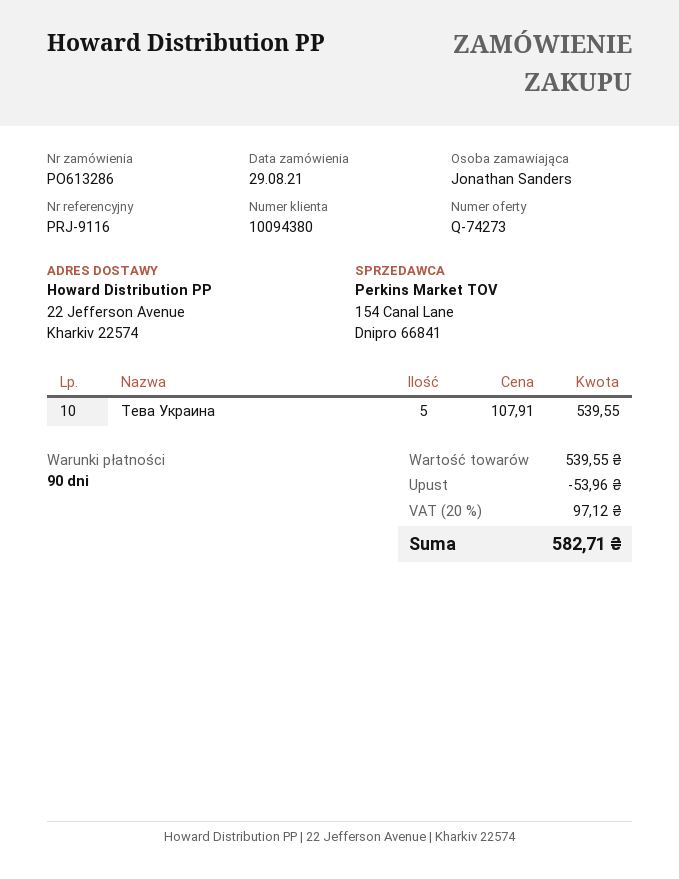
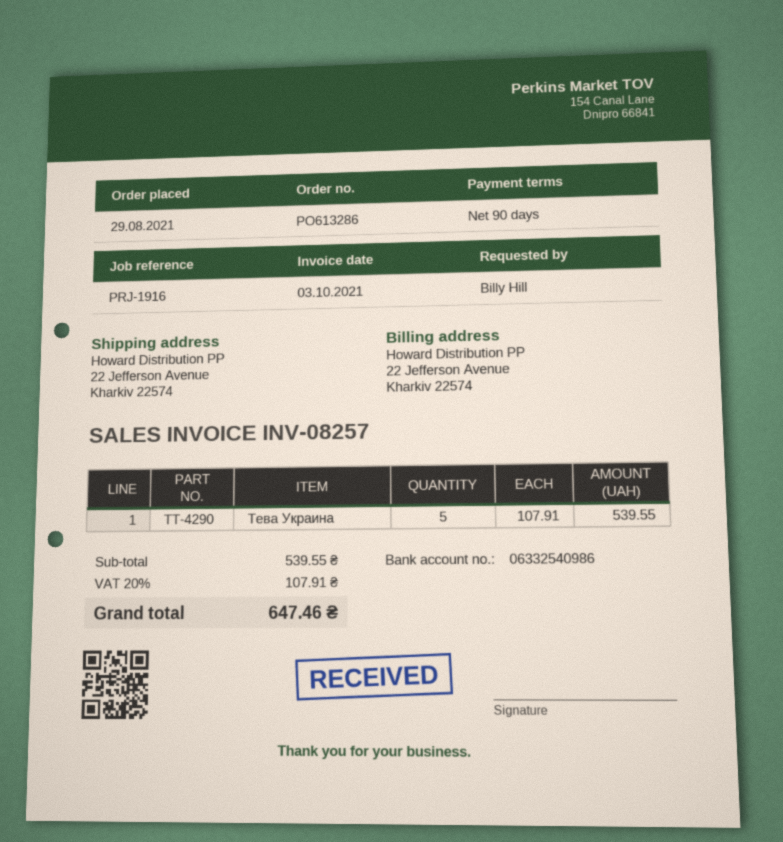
reference: PRJ-9116 -> PRJ-1916
ordered by: Jonathan Sanders -> Billy Hill
discount: 53.96 -> none
tax: 20% = 97.12 -> 20% = 107.91
total: 582.71 -> 647.46

